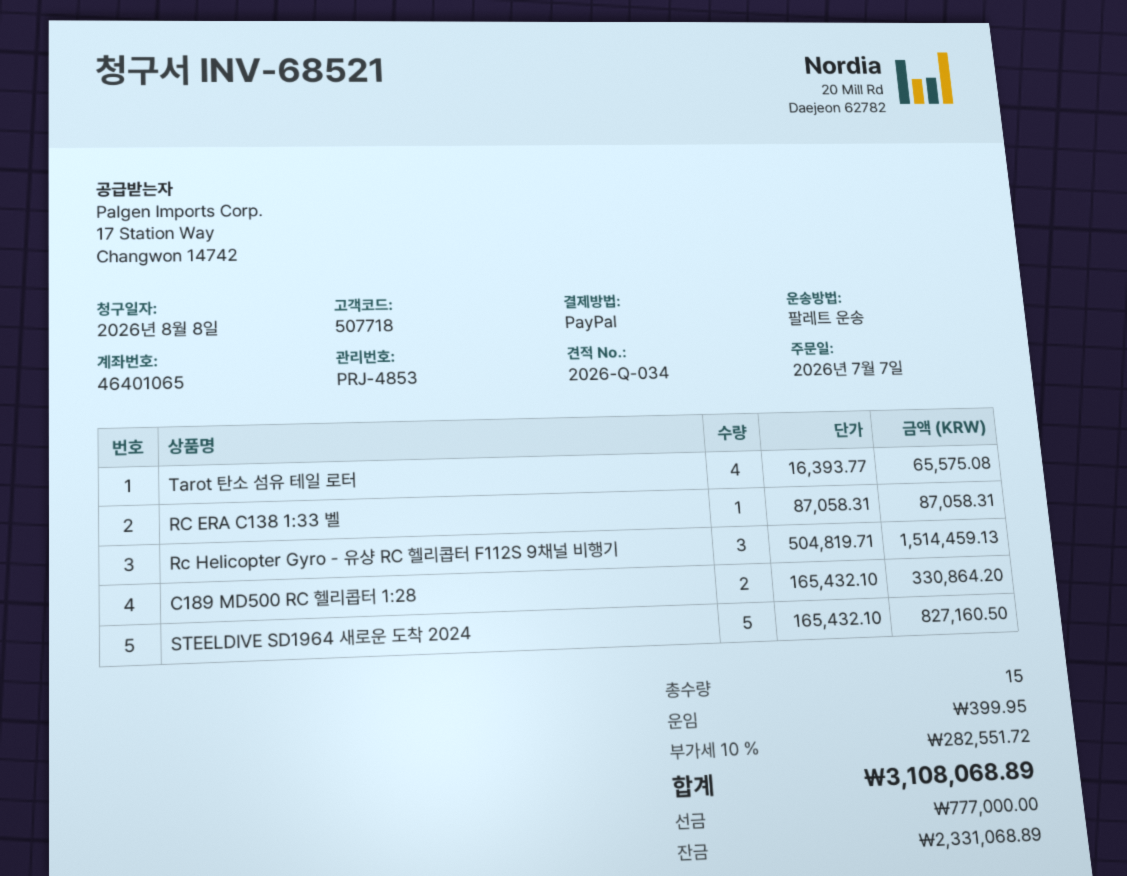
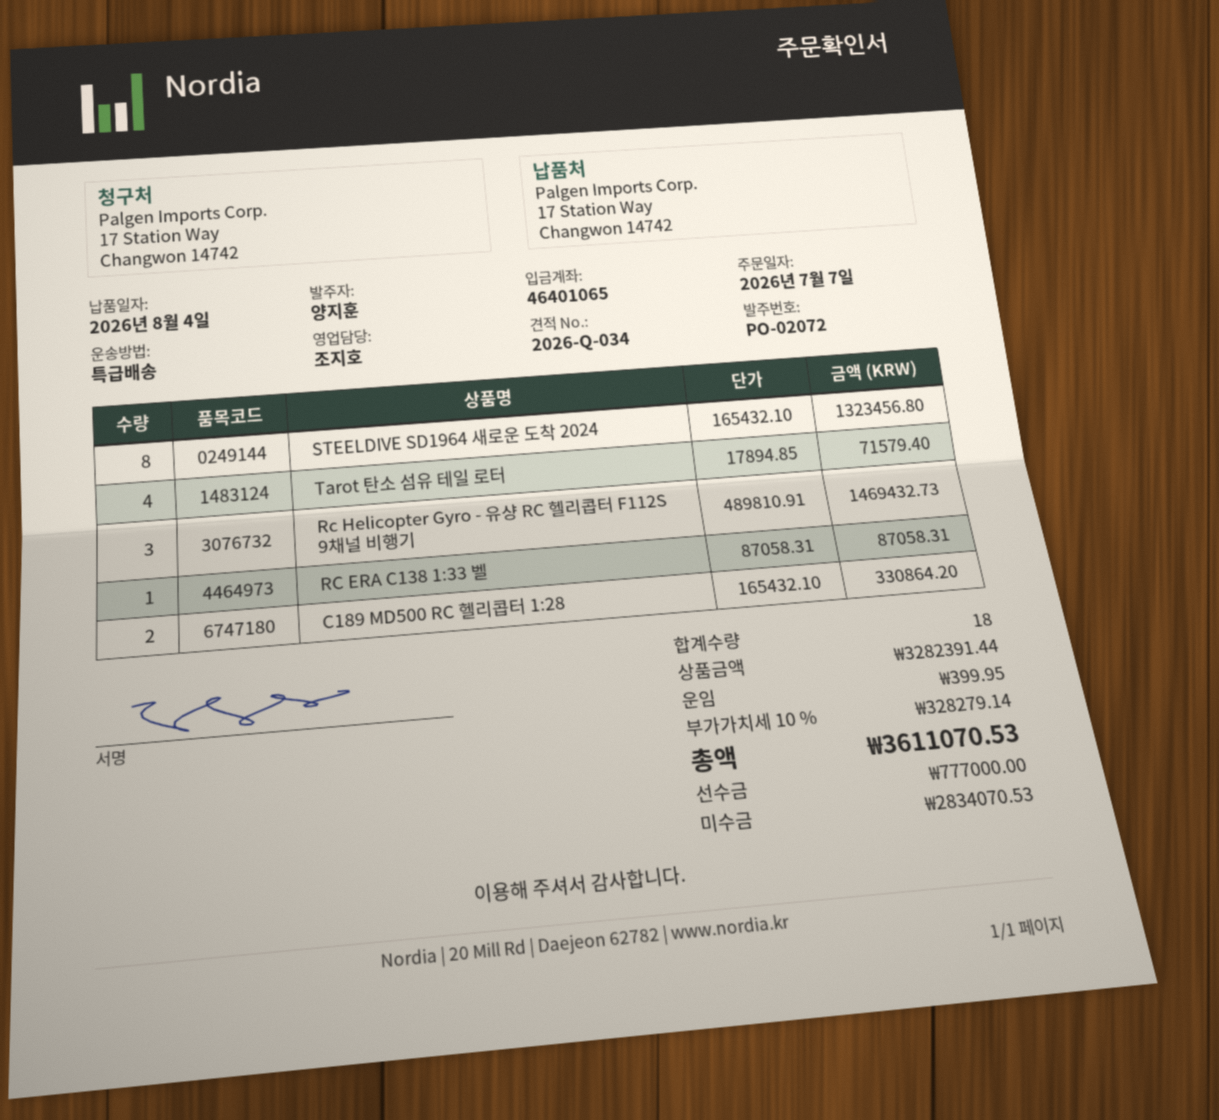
shipping method: pallet freight -> express
Tarot 탄소 섬유 테일 로터: 4 x 16393.77 = 65575.08 -> 4 x 17894.85 = 71579.40
Rc Helicopter Gyro - 유샹 RC 헬리콥터 F112S 9채널 비행기: 3 x 504819.71 = 1514459.13 -> 3 x 489810.91 = 1469432.73
STEELDIVE SD1964 새로운 도착 2024: 5 x 165432.10 = 827160.50 -> 8 x 165432.10 = 1323456.80
total quantity: 15 -> 18
tax: 10% = 282551.72 -> 10% = 328279.14
total: 3108068.89 -> 3611070.53
balance: 2331068.89 -> 2834070.53

